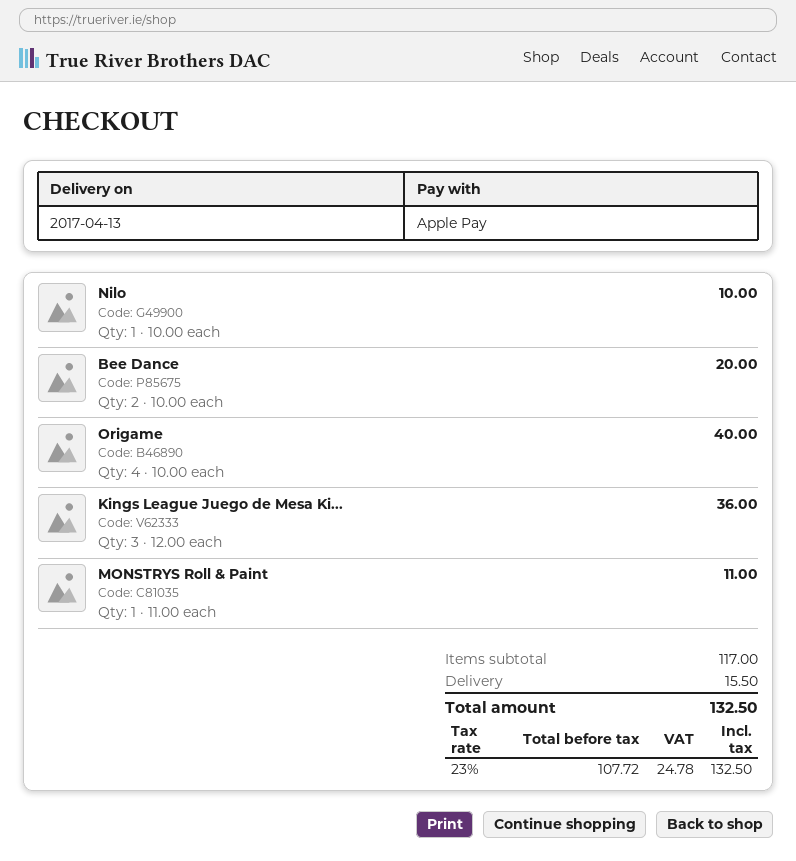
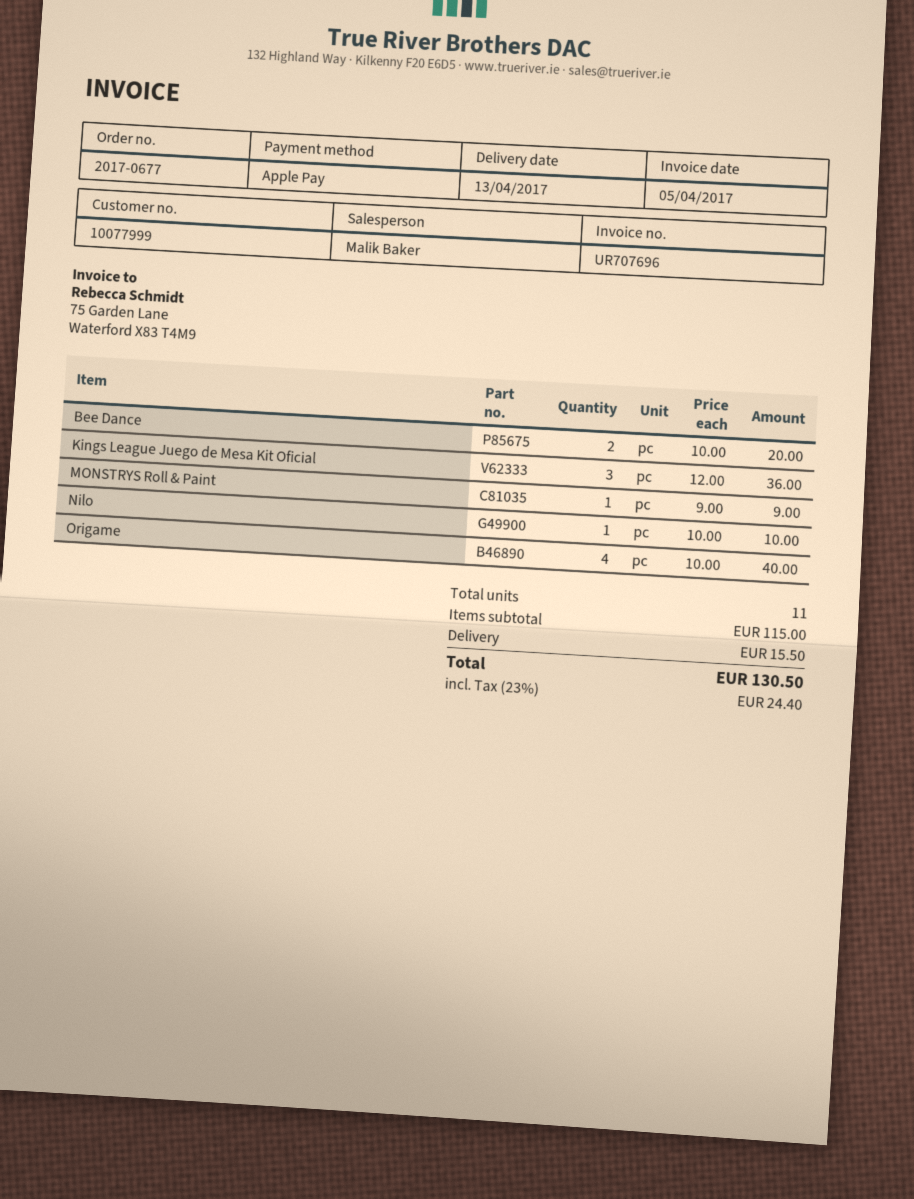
MONSTRYS Roll & Paint: 1 x 11.00 = 11.00 -> 1 x 9.00 = 9.00
subtotal: 117.00 -> 115.00
tax: 23% = 24.78 -> 23% = 24.40
total: 132.50 -> 130.50

